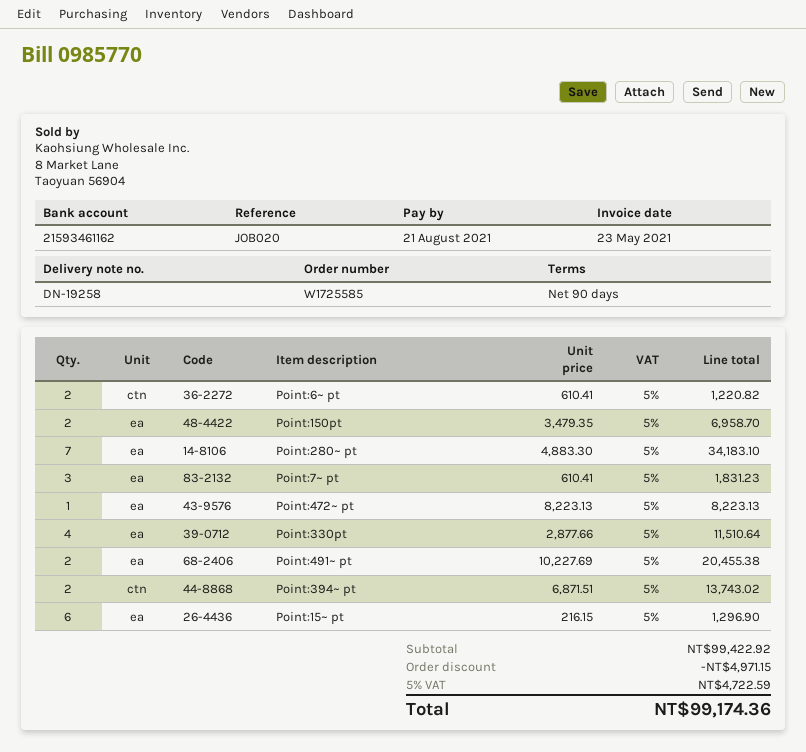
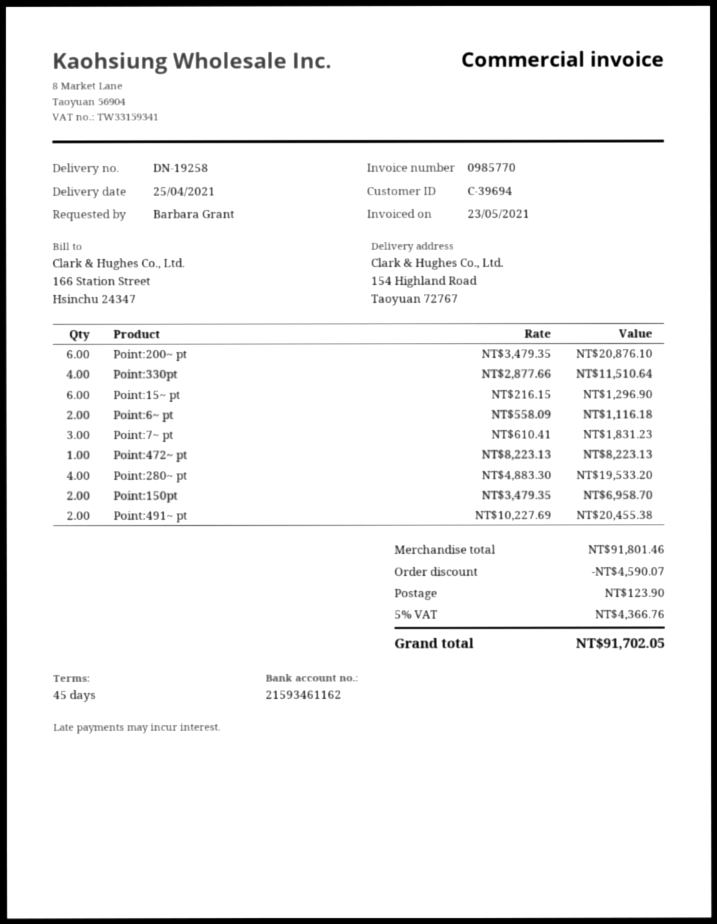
payment terms: 90 days -> 45 days
Point:6~ pt: 2 x 610.41 = 1220.82 -> 2 x 558.09 = 1116.18
Point:280~ pt: 7 x 4883.30 = 34183.10 -> 4 x 4883.30 = 19533.20
Point:394~ pt: 2 x 6871.51 = 13743.02 -> none
Point:200~ pt: none -> 6 x 3479.35 = 20876.10
subtotal: 99422.92 -> 91801.46
discount: 4971.15 -> 4590.07
shipping: none -> 123.90
tax: 5% = 4722.59 -> 5% = 4366.76
total: 99174.36 -> 91702.05

